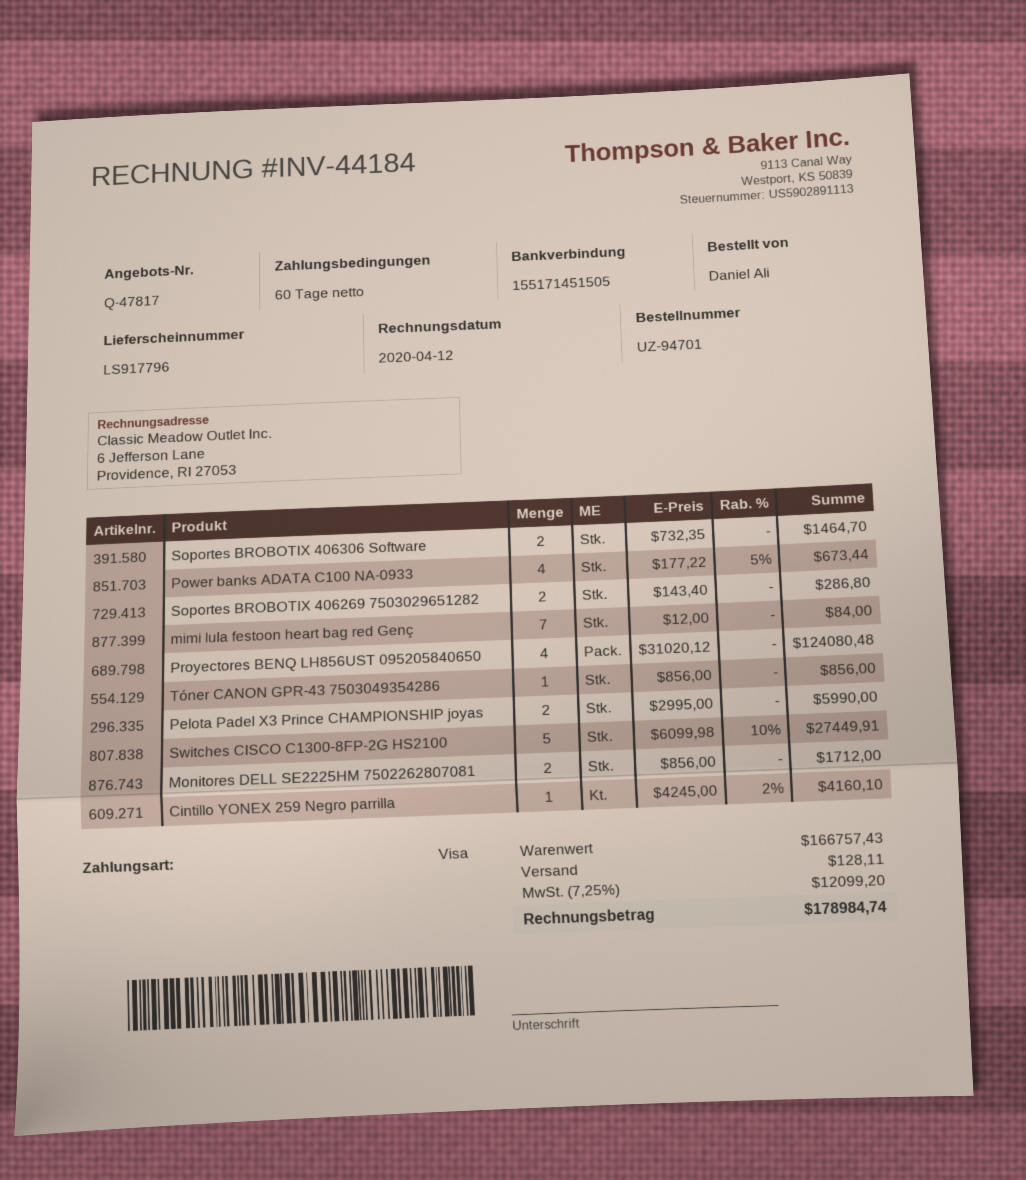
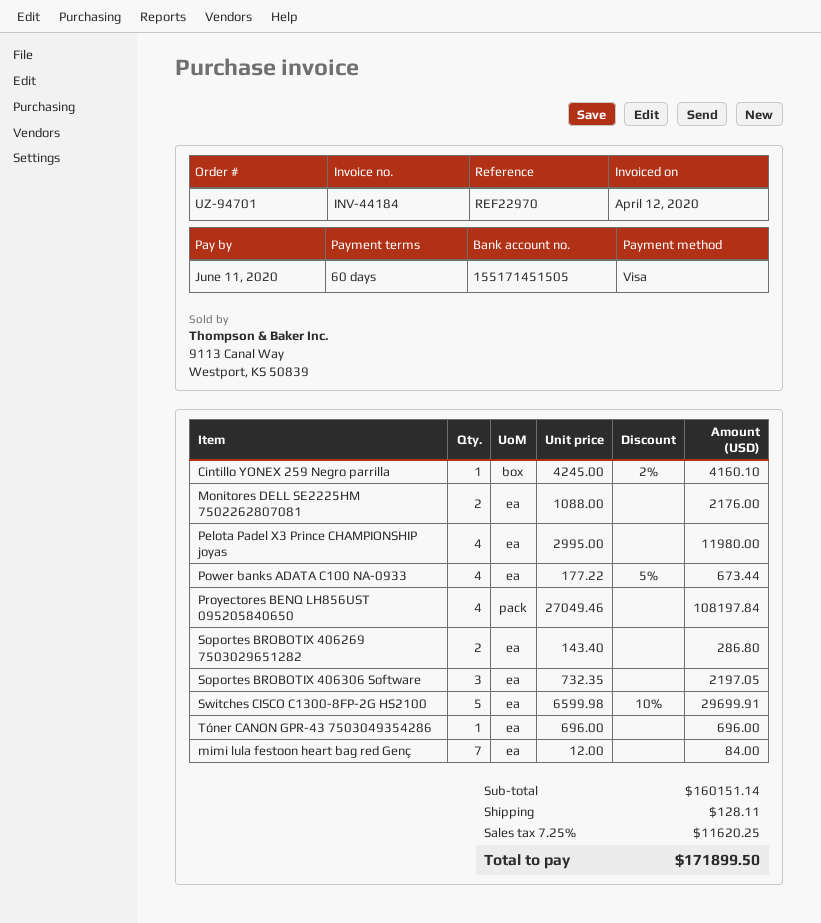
Soportes BROBOTIX 406306 Software: 2 x 732.35 = 1464.70 -> 3 x 732.35 = 2197.05
Proyectores BENQ LH856UST 095205840650: 4 x 31020.12 = 124080.48 -> 4 x 27049.46 = 108197.84
Tóner CANON GPR-43 7503049354286: 1 x 856.00 = 856.00 -> 1 x 696.00 = 696.00
Pelota Padel X3 Prince CHAMPIONSHIP joyas: 2 x 2995.00 = 5990.00 -> 4 x 2995.00 = 11980.00
Switches CISCO C1300-8FP-2G HS2100: 5 x 6099.98 - 10% = 27449.91 -> 5 x 6599.98 - 10% = 29699.91
Monitores DELL SE2225HM 7502262807081: 2 x 856.00 = 1712.00 -> 2 x 1088.00 = 2176.00
subtotal: 166757.43 -> 160151.14
tax: 7.25% = 12099.20 -> 7.25% = 11620.25
total: 178984.74 -> 171899.50

